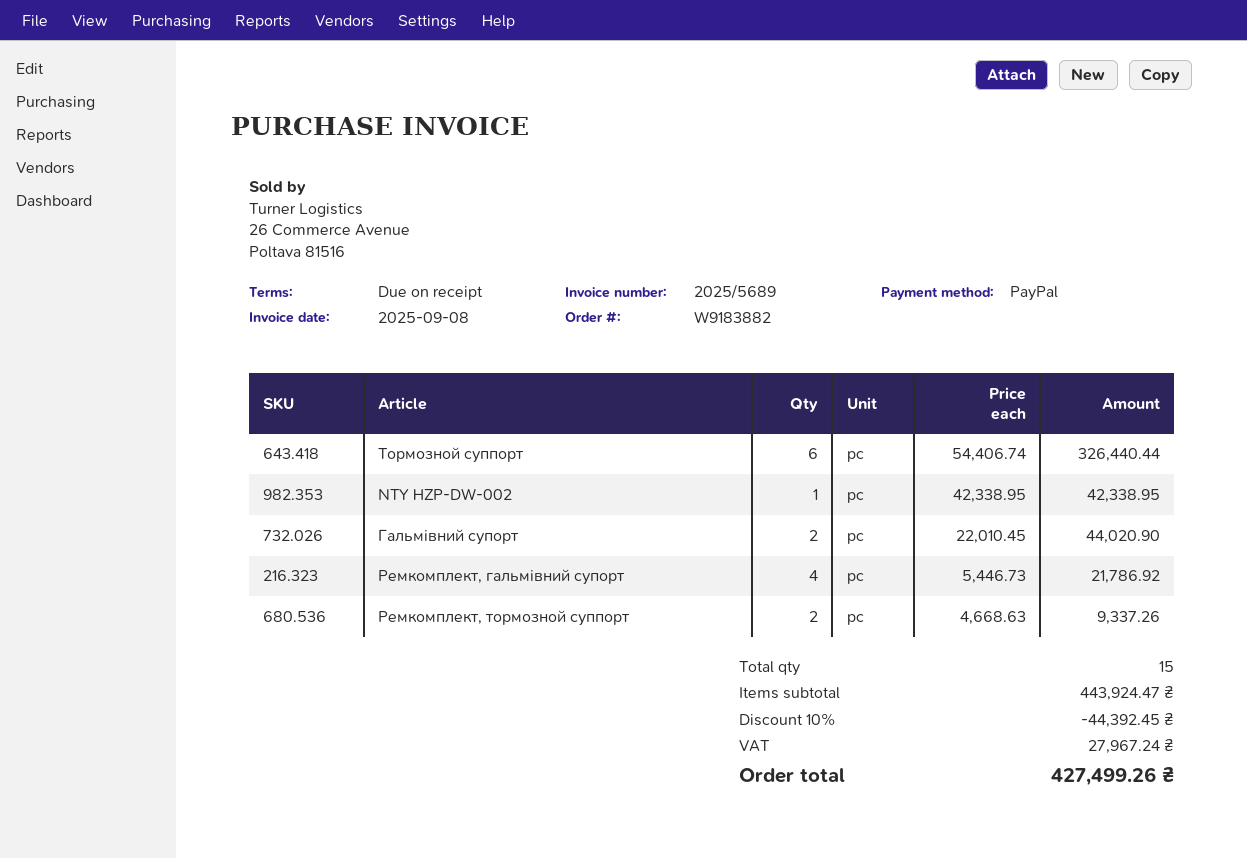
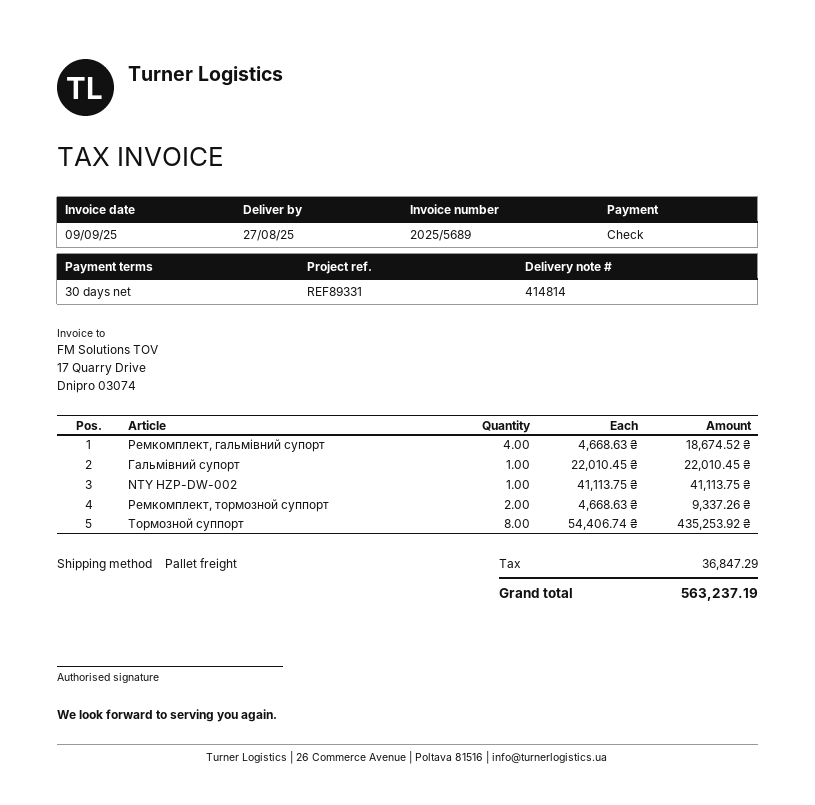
invoice date: 2025-09-08 -> 2025-09-09
payment terms: on receipt -> 30 days
payment method: PayPal -> cheque
Тормозной суппорт: 6 x 54406.74 = 326440.44 -> 8 x 54406.74 = 435253.92
NTY HZP-DW-002: 1 x 42338.95 = 42338.95 -> 1 x 41113.75 = 41113.75
Гальмівний супорт: 2 x 22010.45 = 44020.90 -> 1 x 22010.45 = 22010.45
Ремкомплект, гальмівний супорт: 4 x 5446.73 = 21786.92 -> 4 x 4668.63 = 18674.52
discount: 10% = 44392.45 -> none
tax: 27967.24 -> 36847.29
total: 427499.26 -> 563237.19

